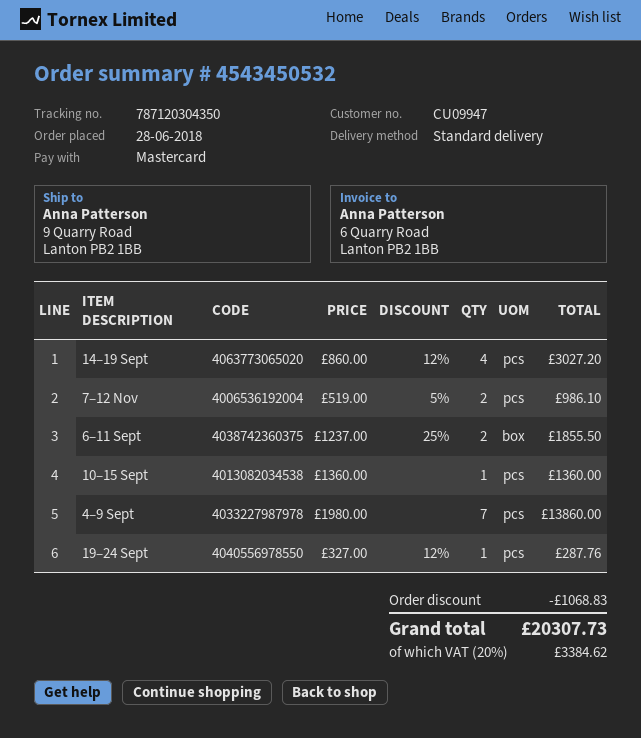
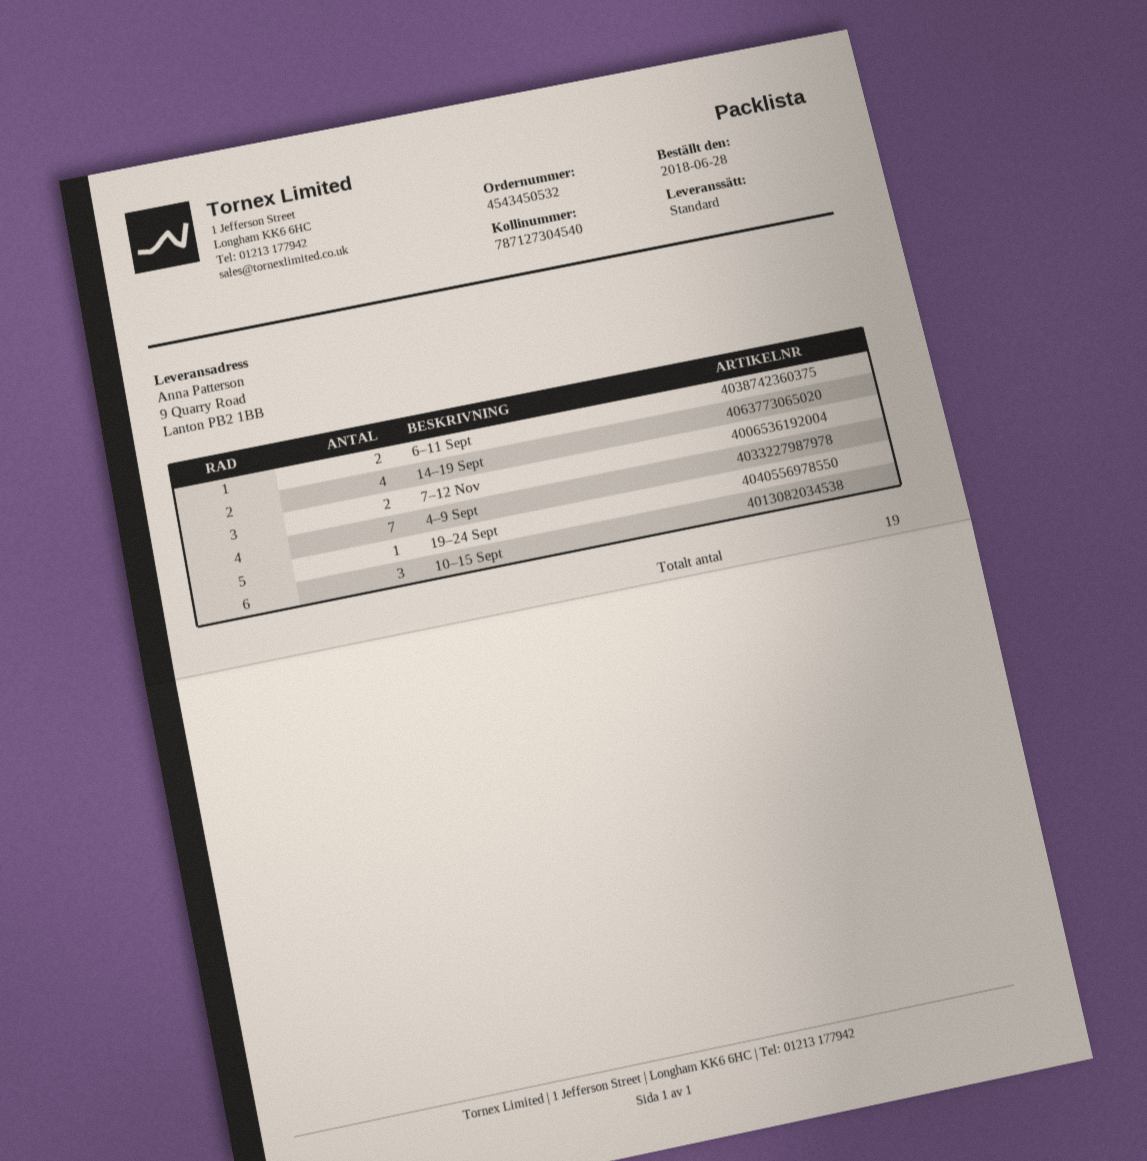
tracking number: 787120304350 -> 787127304540
10–15 Sept: 1 -> 3

